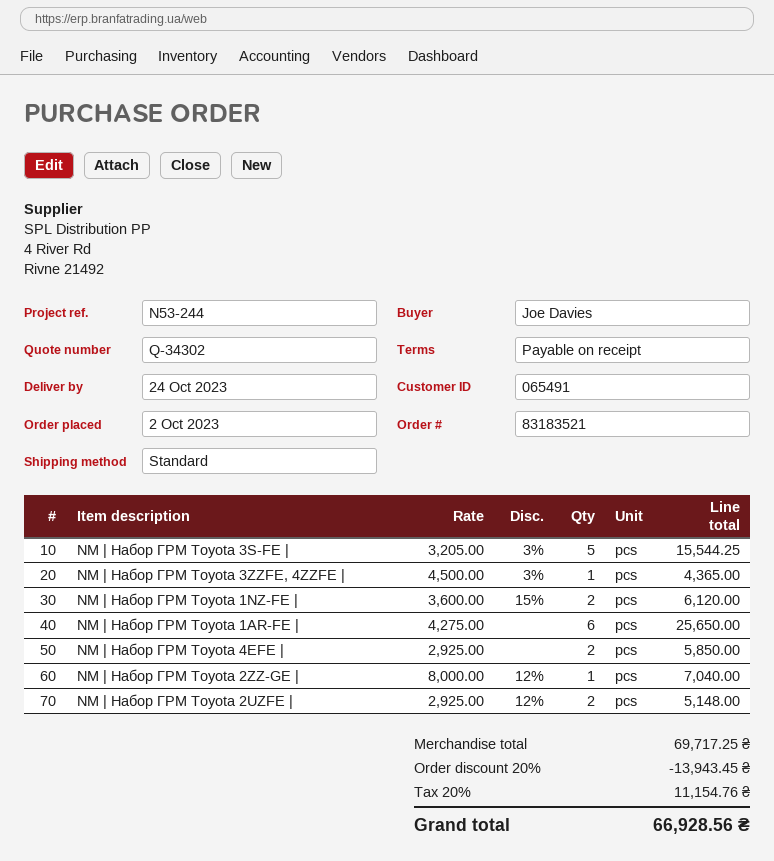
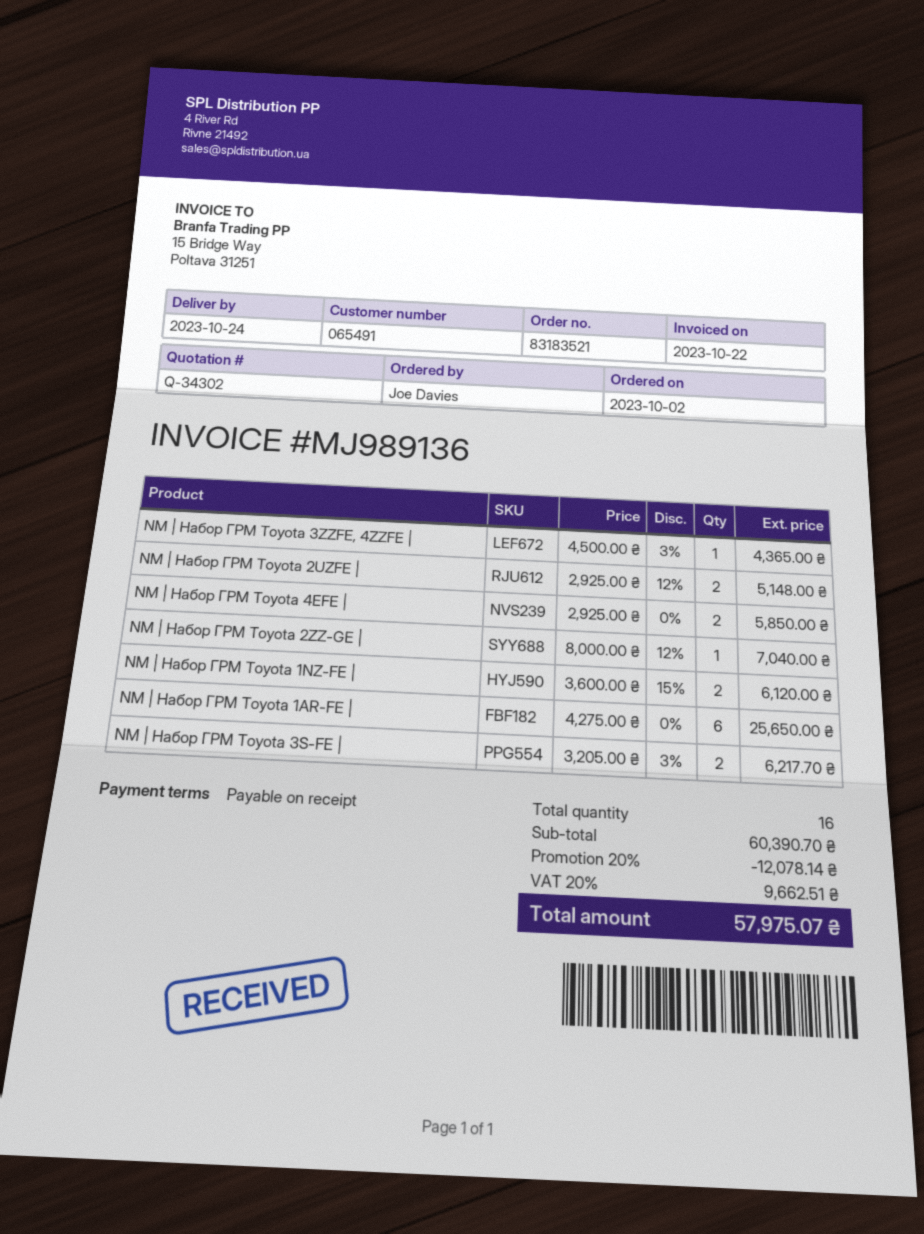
NM | Набор ГРМ Toyota 3S-FE |: 5 x 3205.00 - 3% = 15544.25 -> 2 x 3205.00 - 3% = 6217.70
subtotal: 69717.25 -> 60390.70
discount: 20% = 13943.45 -> 20% = 12078.14
tax: 20% = 11154.76 -> 20% = 9662.51
total: 66928.56 -> 57975.07

